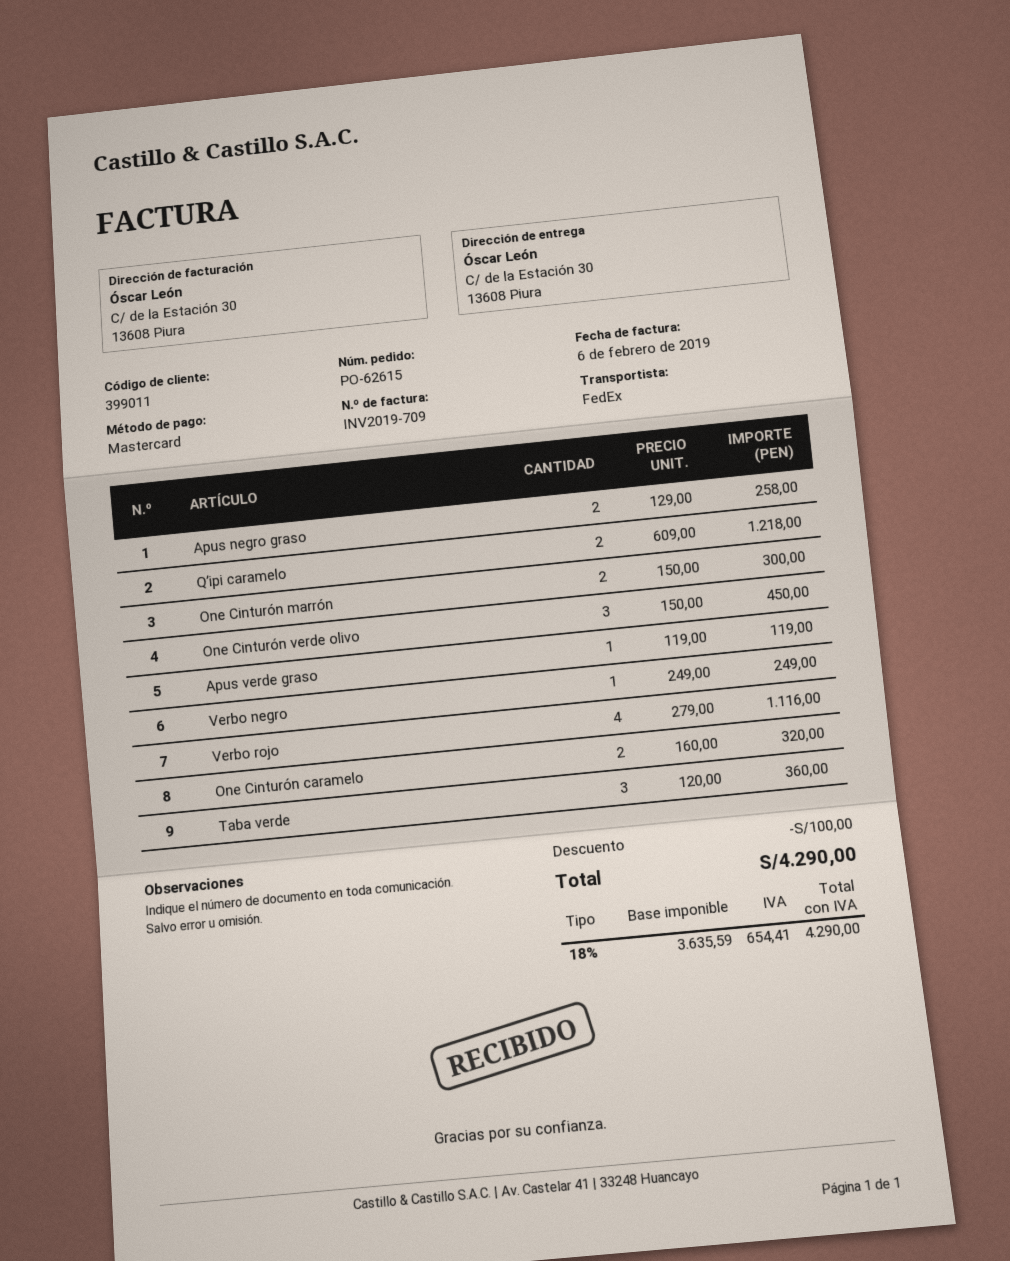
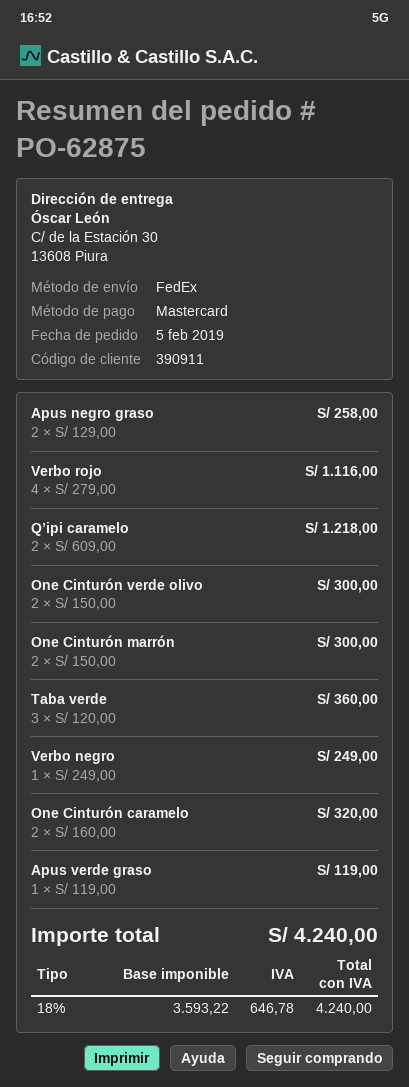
order number: PO-62615 -> PO-62875
customer number: 399011 -> 390911
One Cinturón verde olivo: 3 x 150.00 = 450.00 -> 2 x 150.00 = 300.00
discount: 100.00 -> none
net: 3635.59 -> 3593.22
tax: 18% = 654.41 -> 18% = 646.78
total: 4290.00 -> 4240.00

